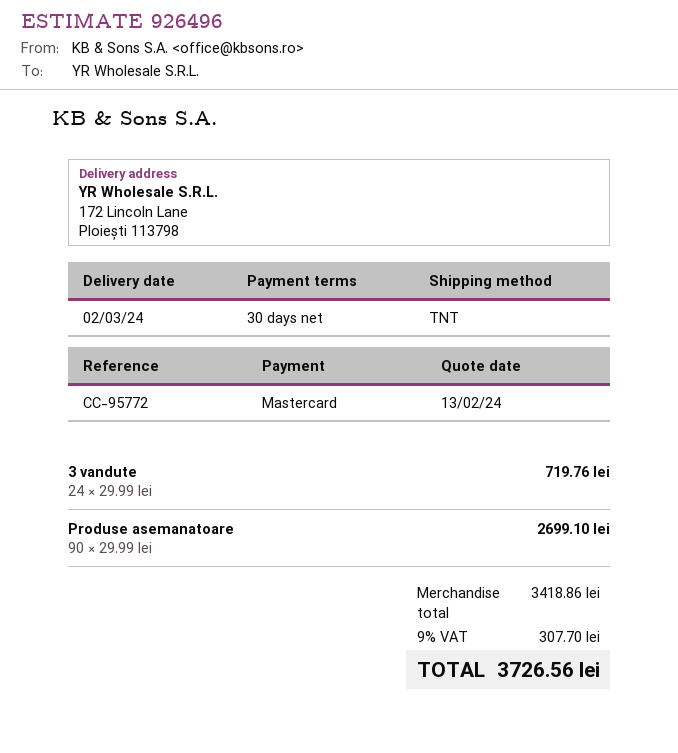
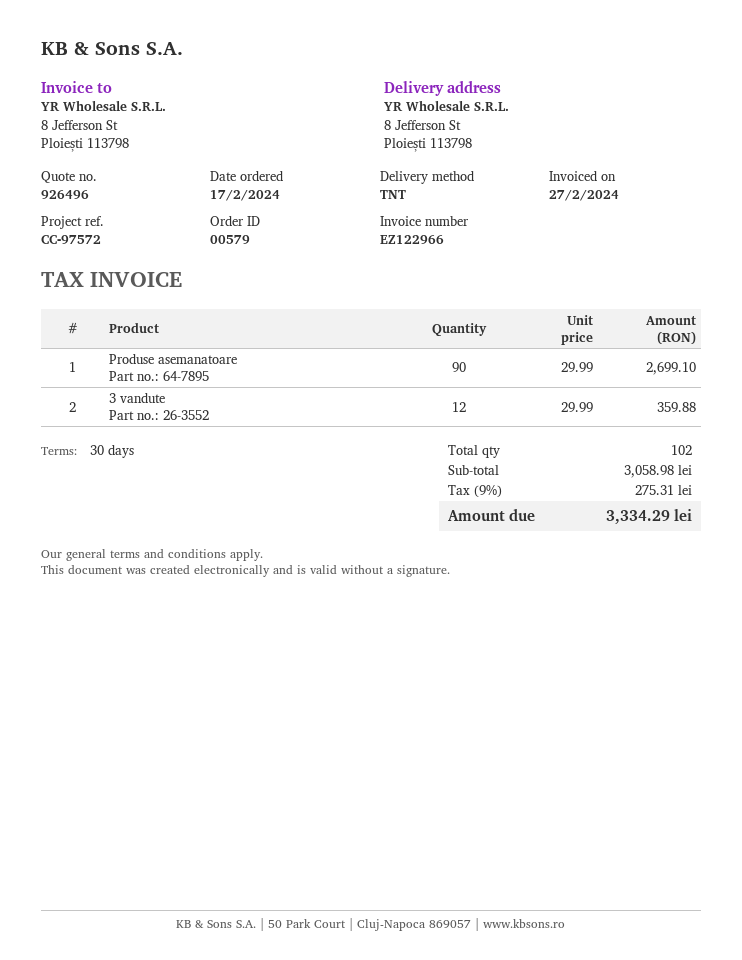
reference: CC-95772 -> CC-97572
ship to: 172 Lincoln Lane, Ploiești 113798 -> 8 Jefferson St, Ploiești 113798
3 vandute: 24 x 29.99 = 719.76 -> 12 x 29.99 = 359.88
subtotal: 3418.86 -> 3058.98
tax: 9% = 307.70 -> 9% = 275.31
total: 3726.56 -> 3334.29

